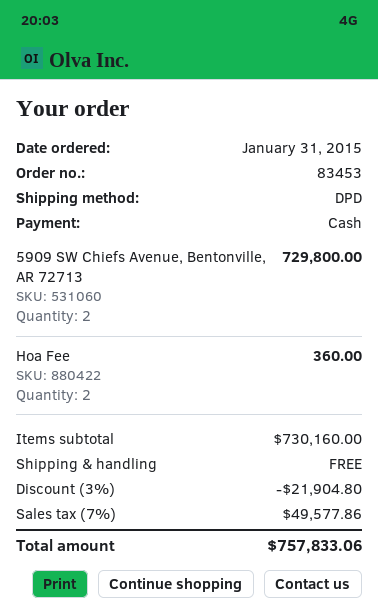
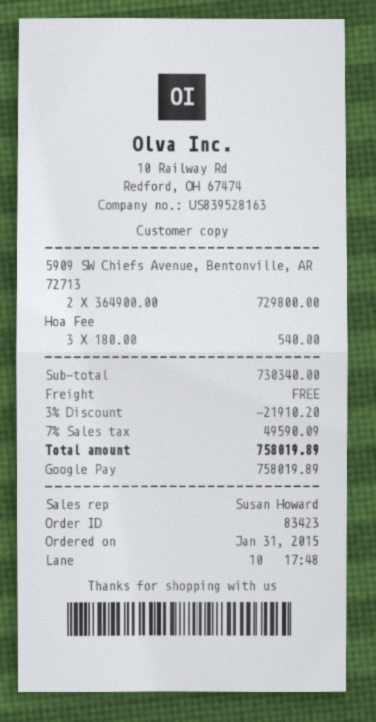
order number: 83453 -> 83423
payment method: cash -> Google Pay
Hoa Fee: 2 for 360.00 -> 3 for 540.00
subtotal: 730160.00 -> 730340.00
discount: 3% = 21904.80 -> 3% = 21910.20
tax: 7% = 49577.86 -> 7% = 49590.09
total: 757833.06 -> 758019.89

